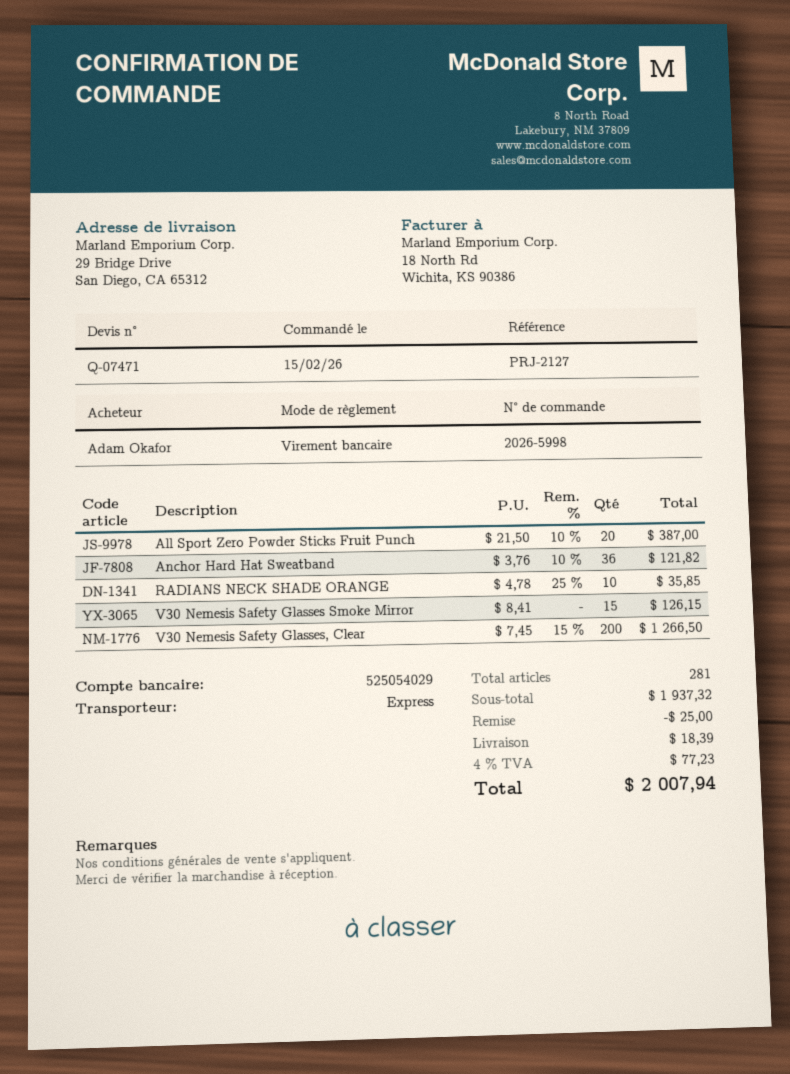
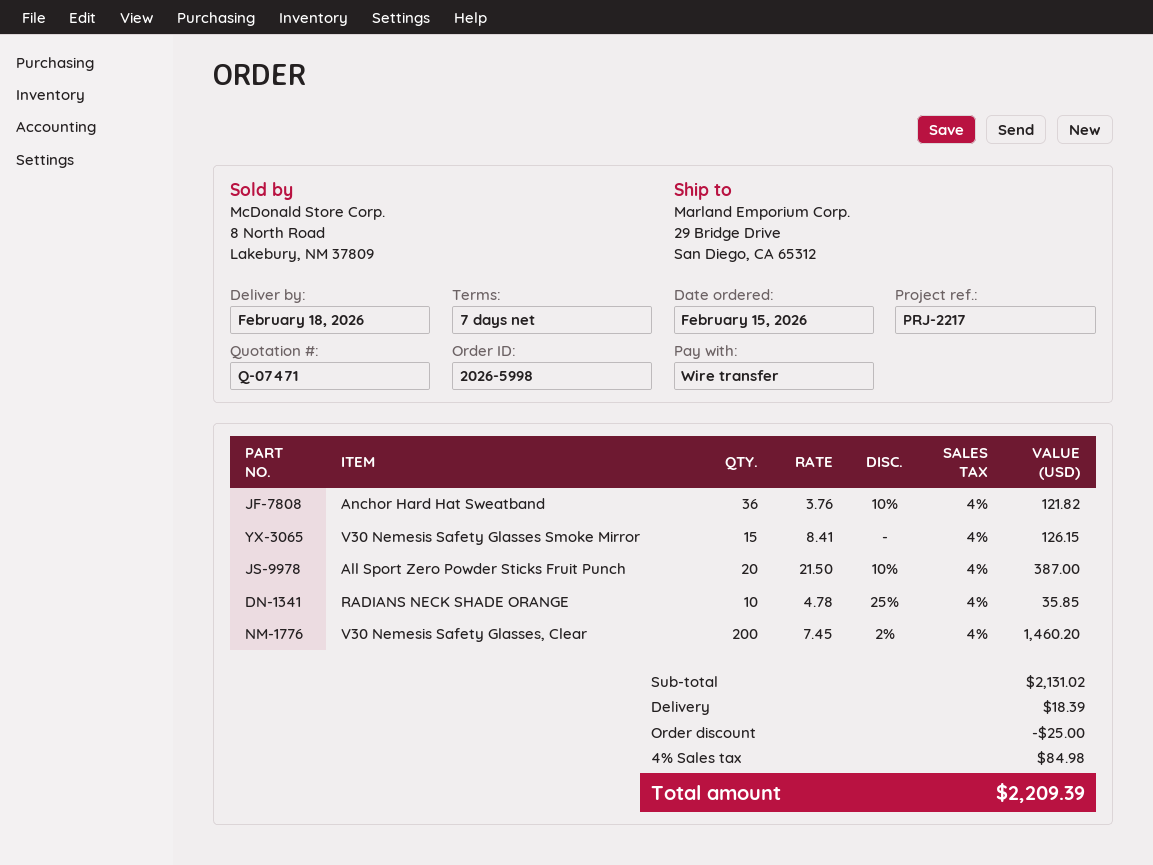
reference: PRJ-2127 -> PRJ-2217
V30 Nemesis Safety Glasses, Clear: 200 x 7.45 - 15% = 1266.50 -> 200 x 7.45 - 2% = 1460.20
subtotal: 1937.32 -> 2131.02
tax: 4% = 77.23 -> 4% = 84.98
total: 2007.94 -> 2209.39

